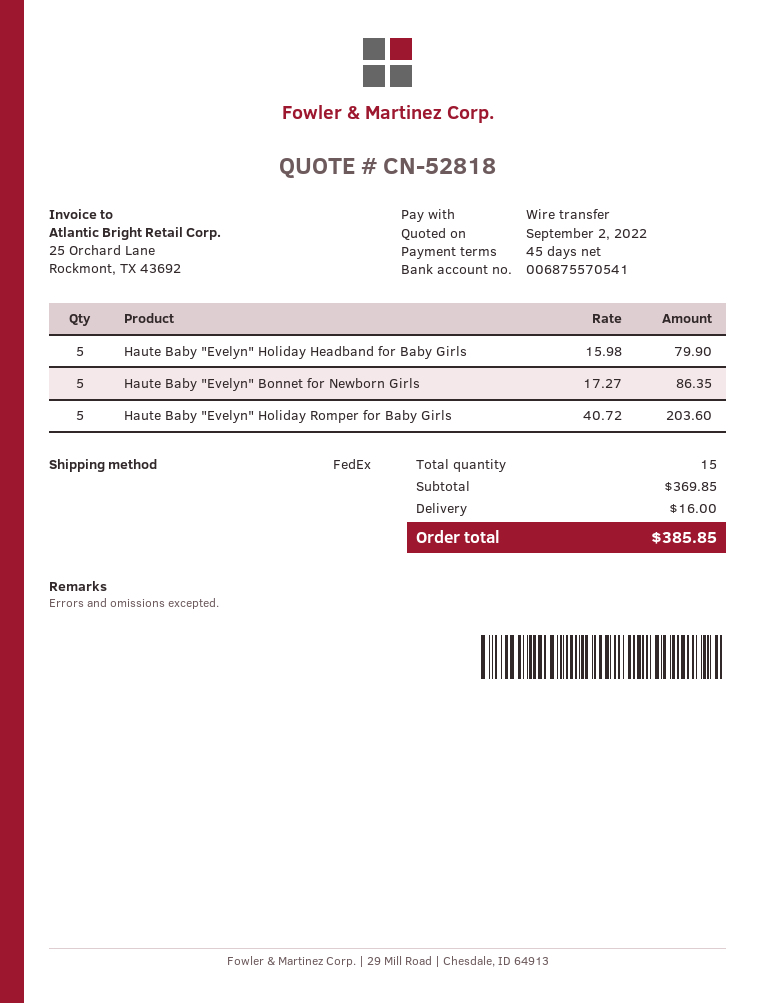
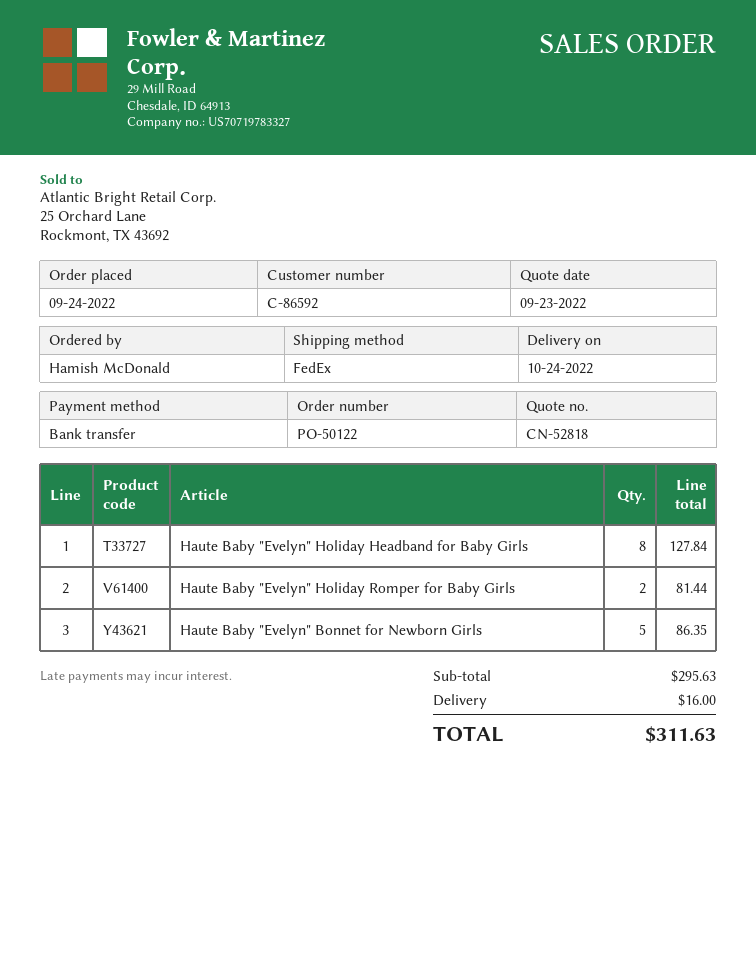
quote date: 2022-09-02 -> 2022-09-23
Haute Baby "Evelyn" Holiday Headband for Baby Girls: 5 for 79.90 -> 8 for 127.84
Haute Baby "Evelyn" Holiday Romper for Baby Girls: 5 for 203.60 -> 2 for 81.44
subtotal: 369.85 -> 295.63
total: 385.85 -> 311.63

